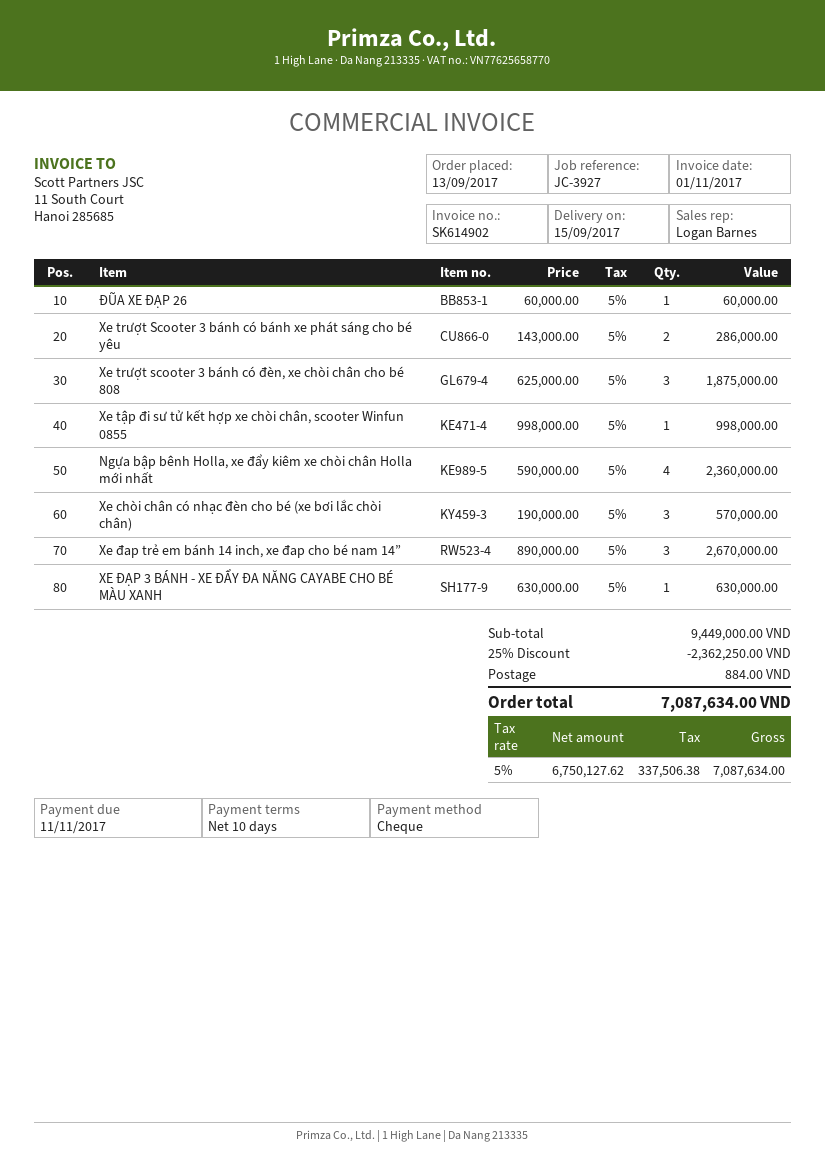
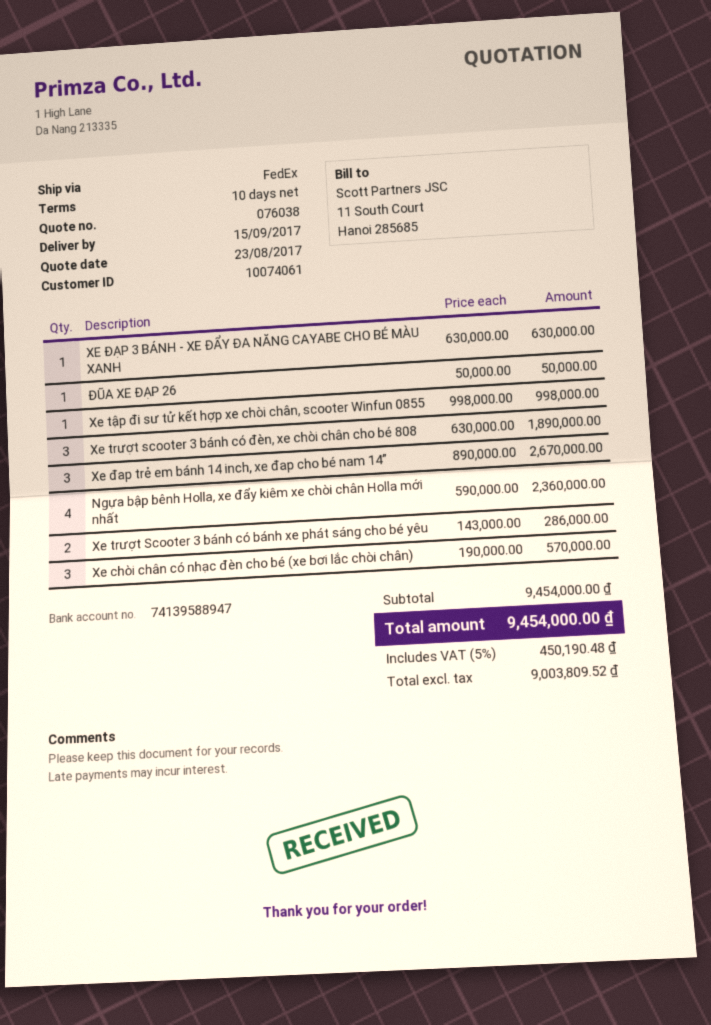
ĐŨA XE ĐẠP 26: 1 x 60000.00 = 60000.00 -> 1 x 50000.00 = 50000.00
Xe trượt scooter 3 bánh có đèn, xe chòi chân cho bé 808: 3 x 625000.00 = 1875000.00 -> 3 x 630000.00 = 1890000.00
subtotal: 9449000.00 -> 9454000.00
discount: 25% = 2362250.00 -> none
shipping: 884.00 -> none
net: 6750127.62 -> 9003809.52
tax: 5% = 337506.38 -> 5% = 450190.48
total: 7087634.00 -> 9454000.00

